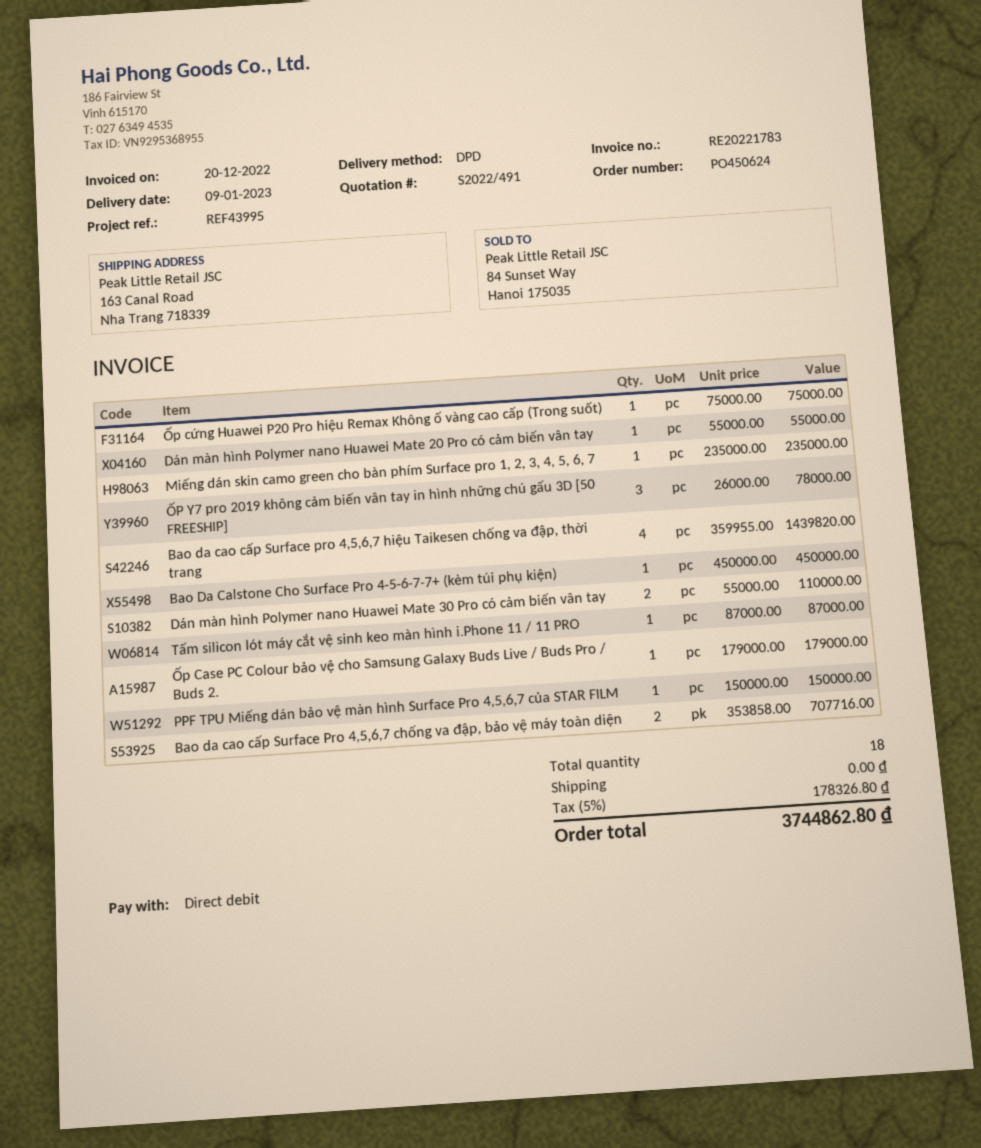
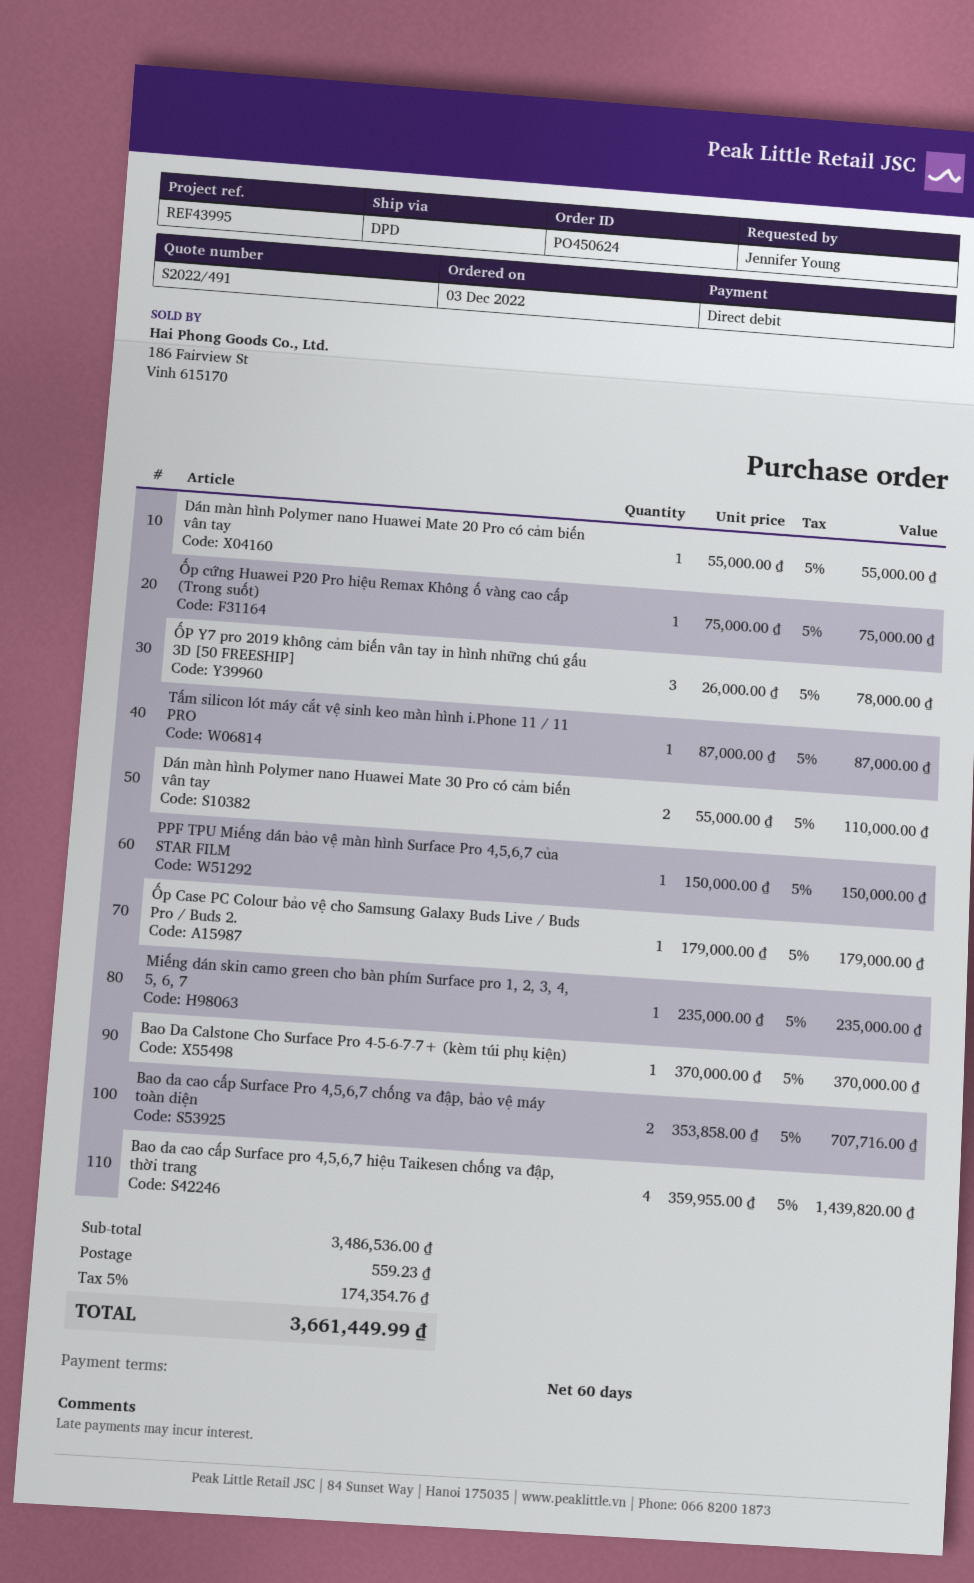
Bao Da Calstone Cho Surface Pro 4-5-6-7-7+ (kèm túi phụ kiện): 1 x 450000.00 = 450000.00 -> 1 x 370000.00 = 370000.00
shipping: 0.00 -> 559.23
tax: 5% = 178326.80 -> 5% = 174354.76
total: 3744862.80 -> 3661449.99

